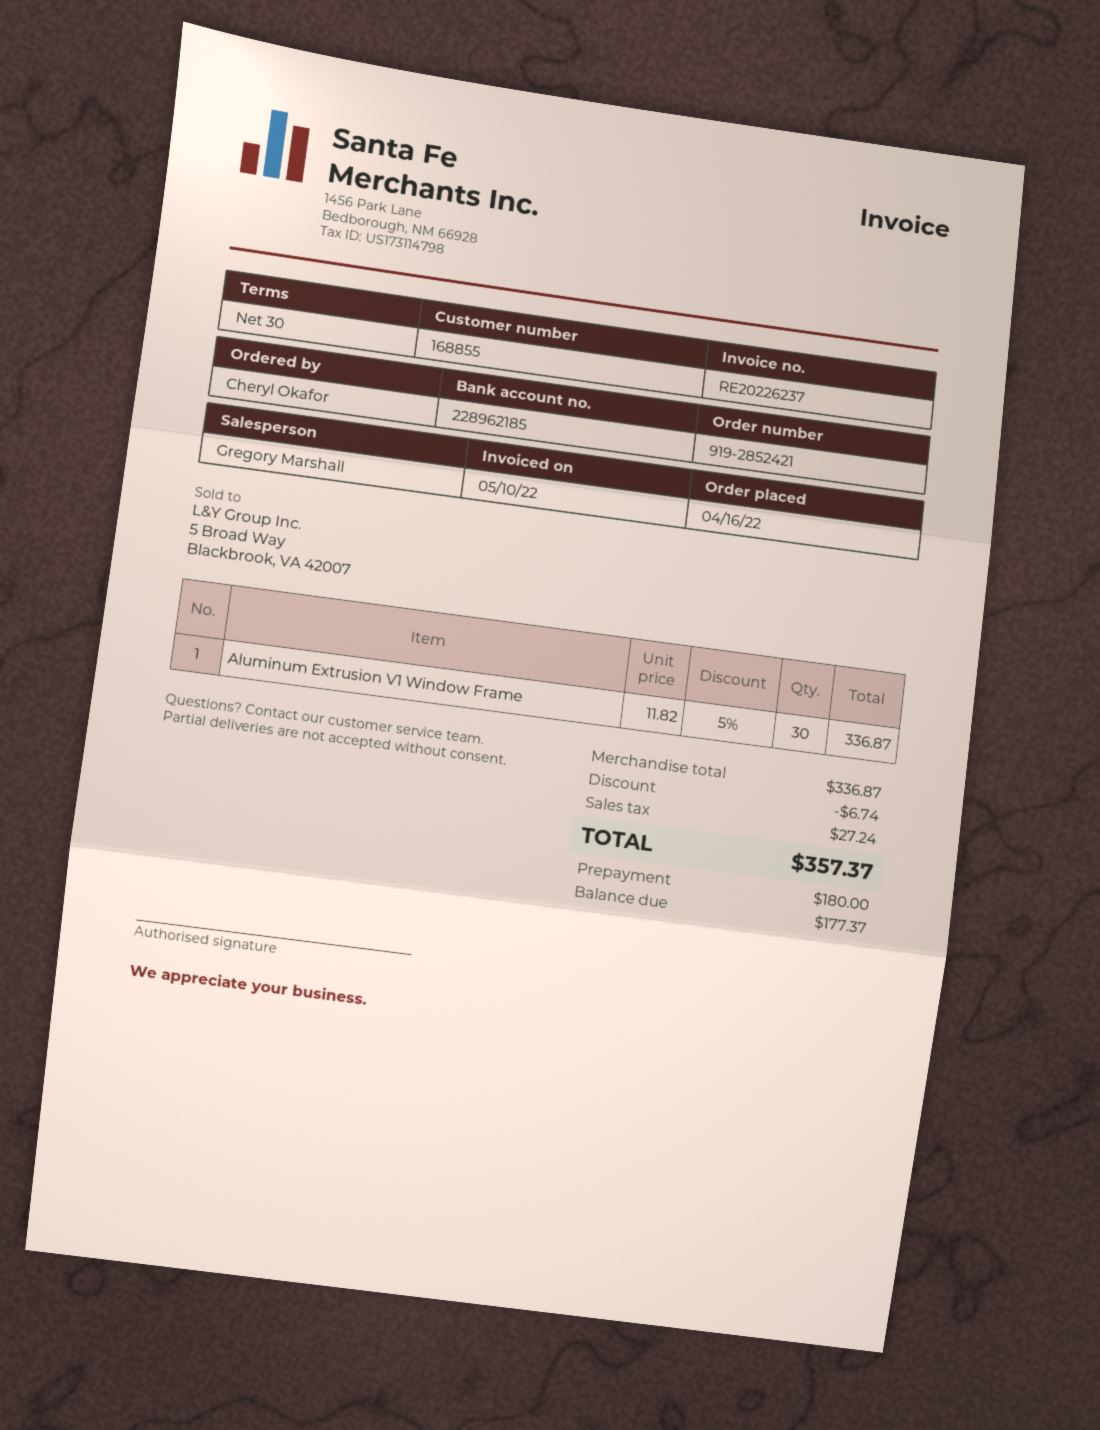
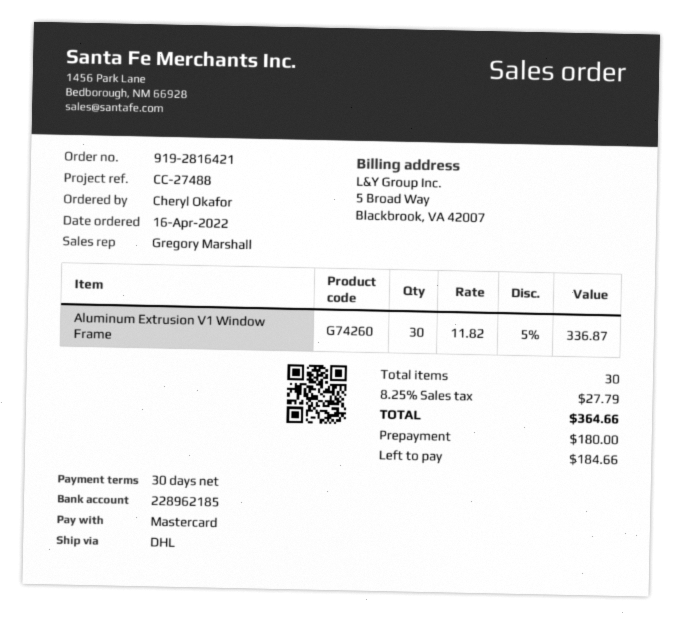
order number: 919-2852421 -> 919-2816421
discount: 6.74 -> none
tax: 27.24 -> 27.79
total: 357.37 -> 364.66
balance: 177.37 -> 184.66

